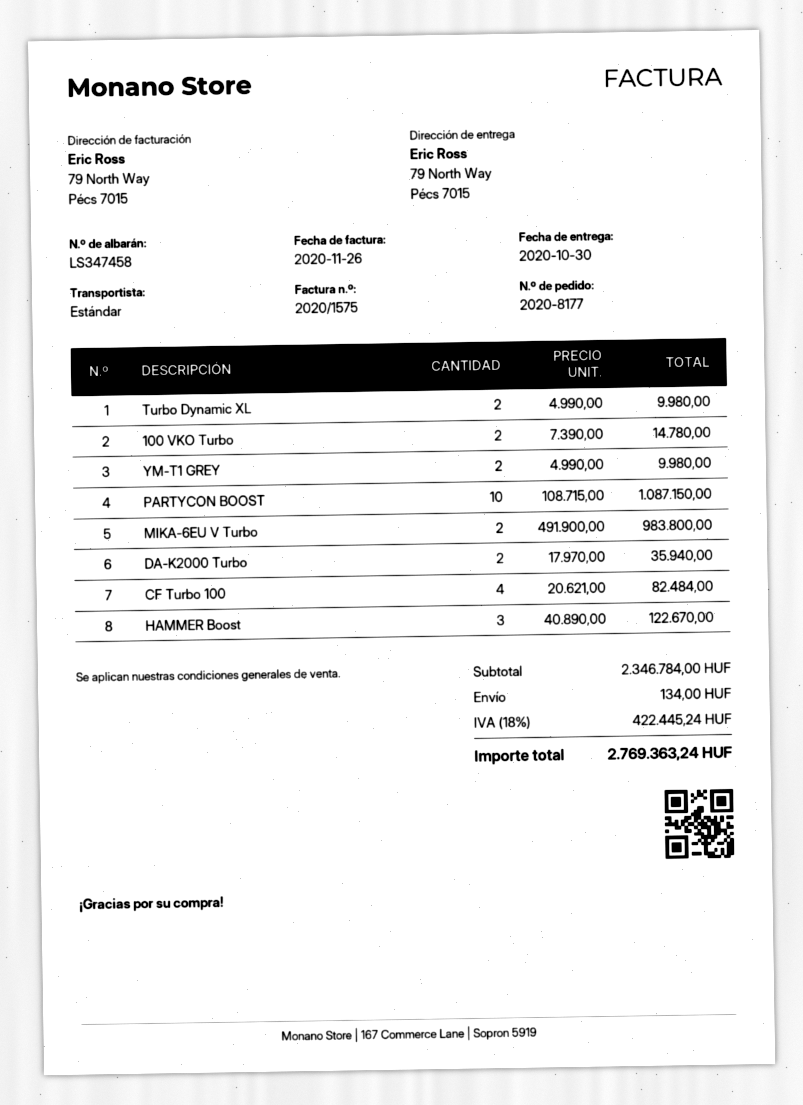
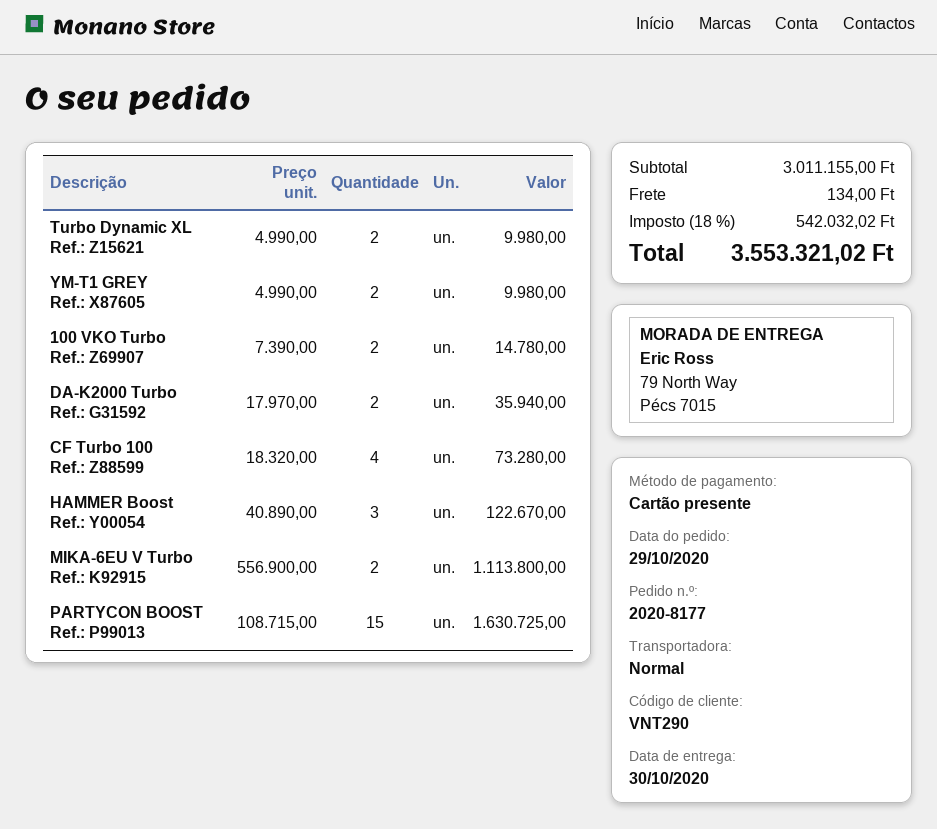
PARTYCON BOOST: 10 x 108715.00 = 1087150.00 -> 15 x 108715.00 = 1630725.00
MIKA-6EU V Turbo: 2 x 491900.00 = 983800.00 -> 2 x 556900.00 = 1113800.00
CF Turbo 100: 4 x 20621.00 = 82484.00 -> 4 x 18320.00 = 73280.00
subtotal: 2346784.00 -> 3011155.00
tax: 18% = 422445.24 -> 18% = 542032.02
total: 2769363.24 -> 3553321.02

